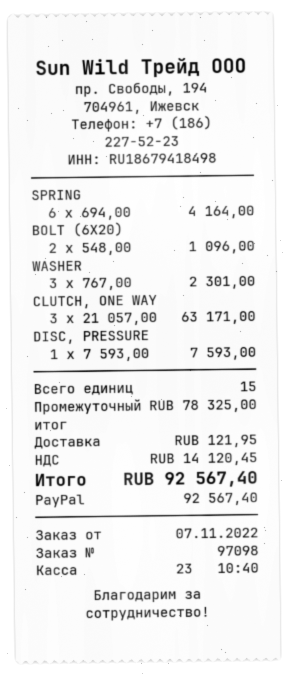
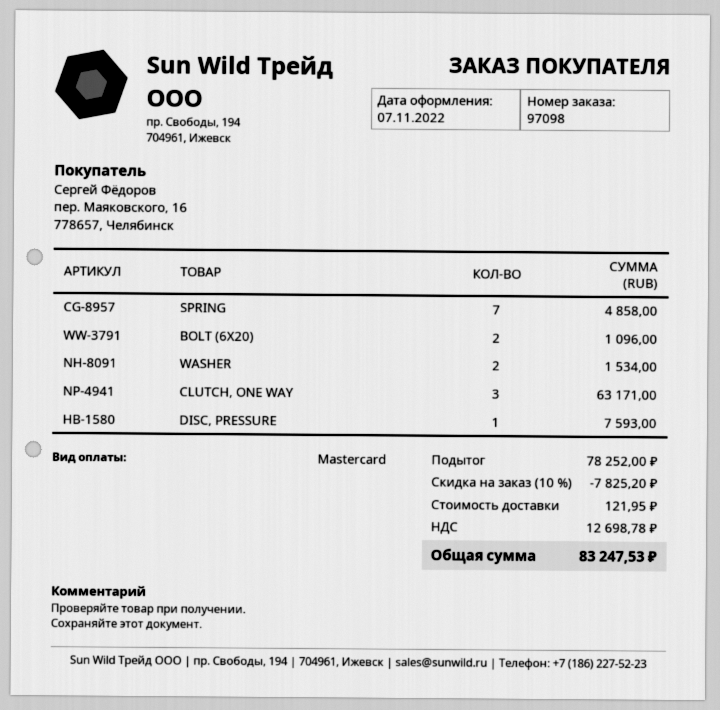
payment method: PayPal -> Mastercard
SPRING: 6 for 4164.00 -> 7 for 4858.00
WASHER: 3 for 2301.00 -> 2 for 1534.00
subtotal: 78325.00 -> 78252.00
discount: none -> 10% = 7825.20
tax: 14120.45 -> 12698.78
total: 92567.40 -> 83247.53

